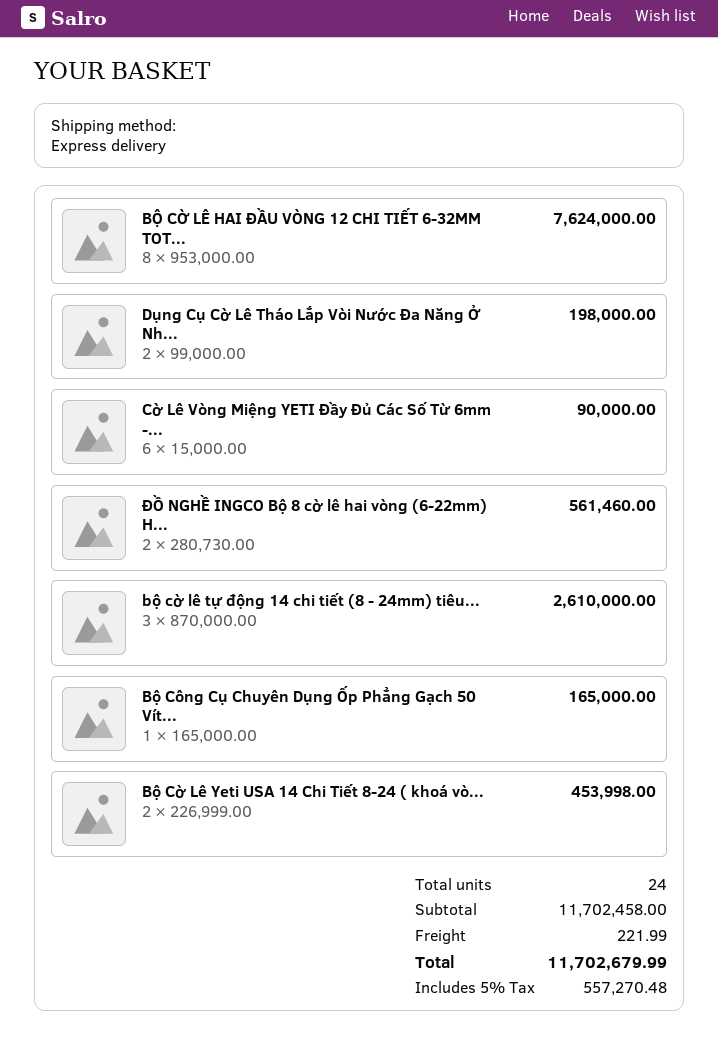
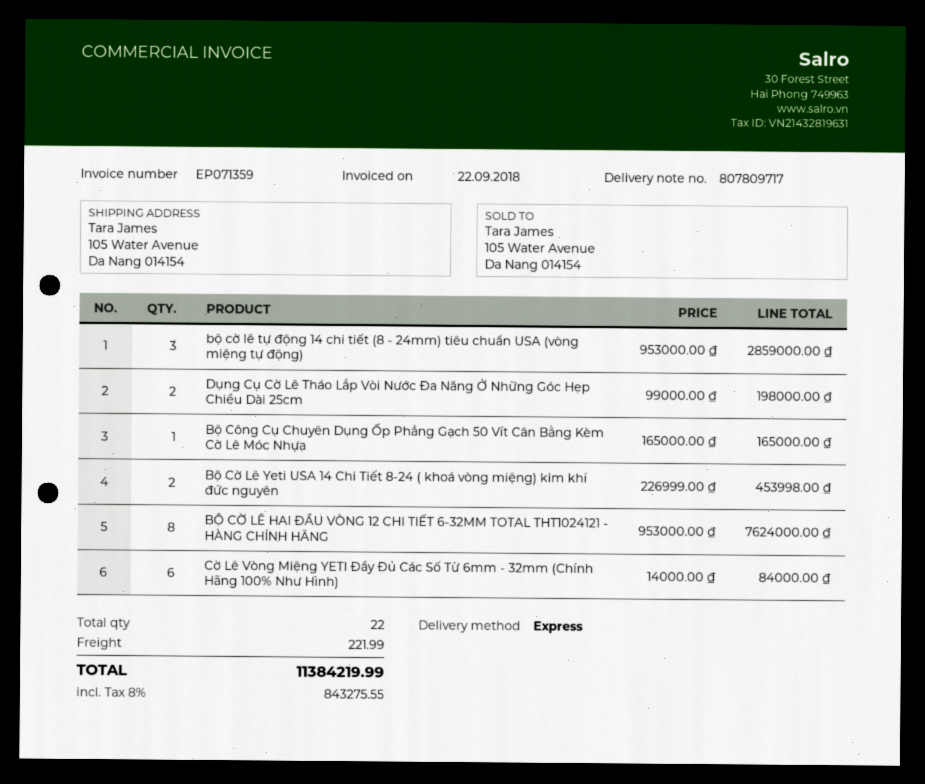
Cờ Lê Vòng Miệng YETI Đầy Đủ Các Số Từ 6mm -...: 6 x 15000.00 = 90000.00 -> 6 x 14000.00 = 84000.00
ĐỒ NGHỀ INGCO Bộ 8 cờ lê hai vòng (6-22mm) H...: 2 x 280730.00 = 561460.00 -> none
bộ cờ lê tự động 14 chi tiết (8 - 24mm) tiêu...: 3 x 870000.00 = 2610000.00 -> 3 x 953000.00 = 2859000.00
total quantity: 24 -> 22
tax: 5% = 557270.48 -> 8% = 843275.55
total: 11702679.99 -> 11384219.99

